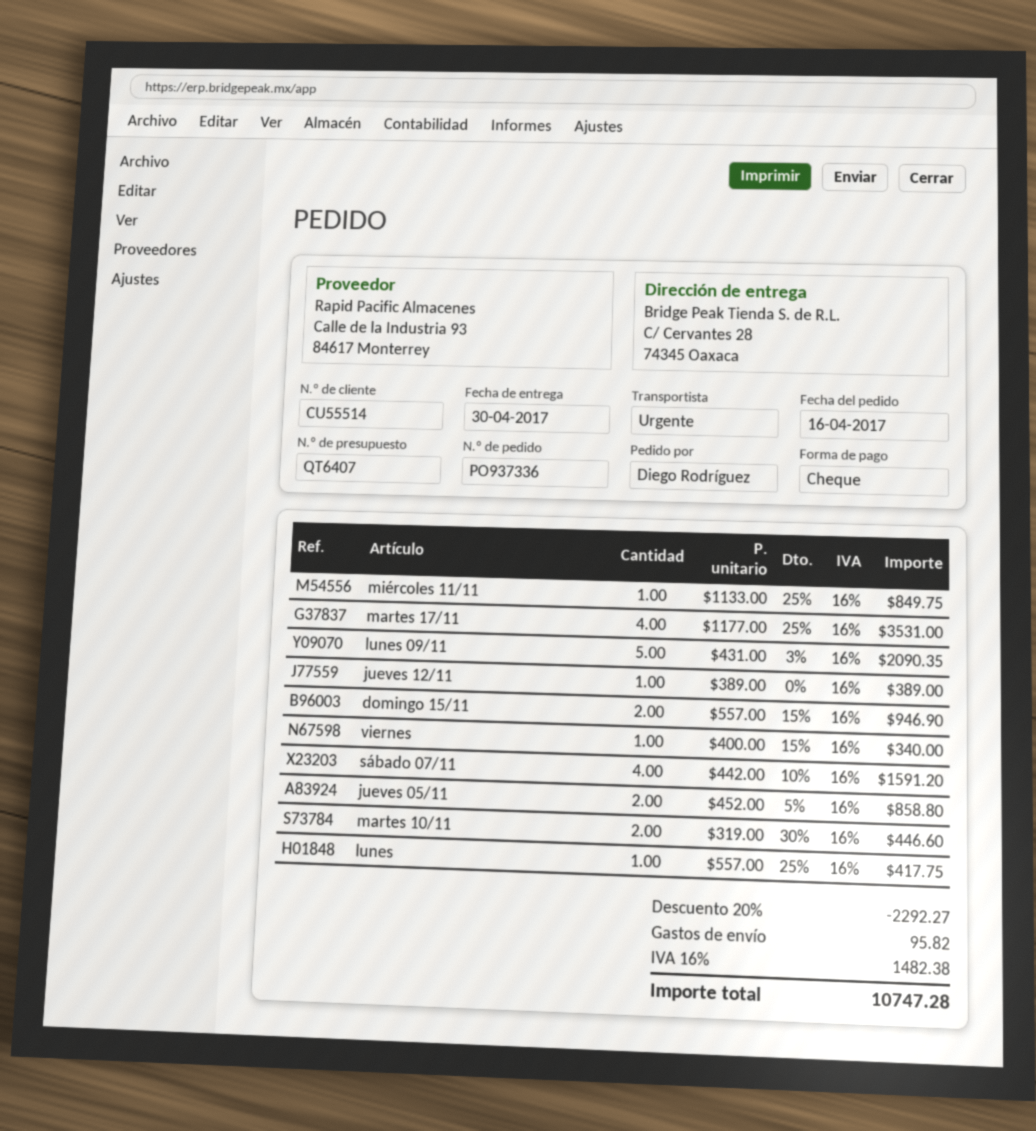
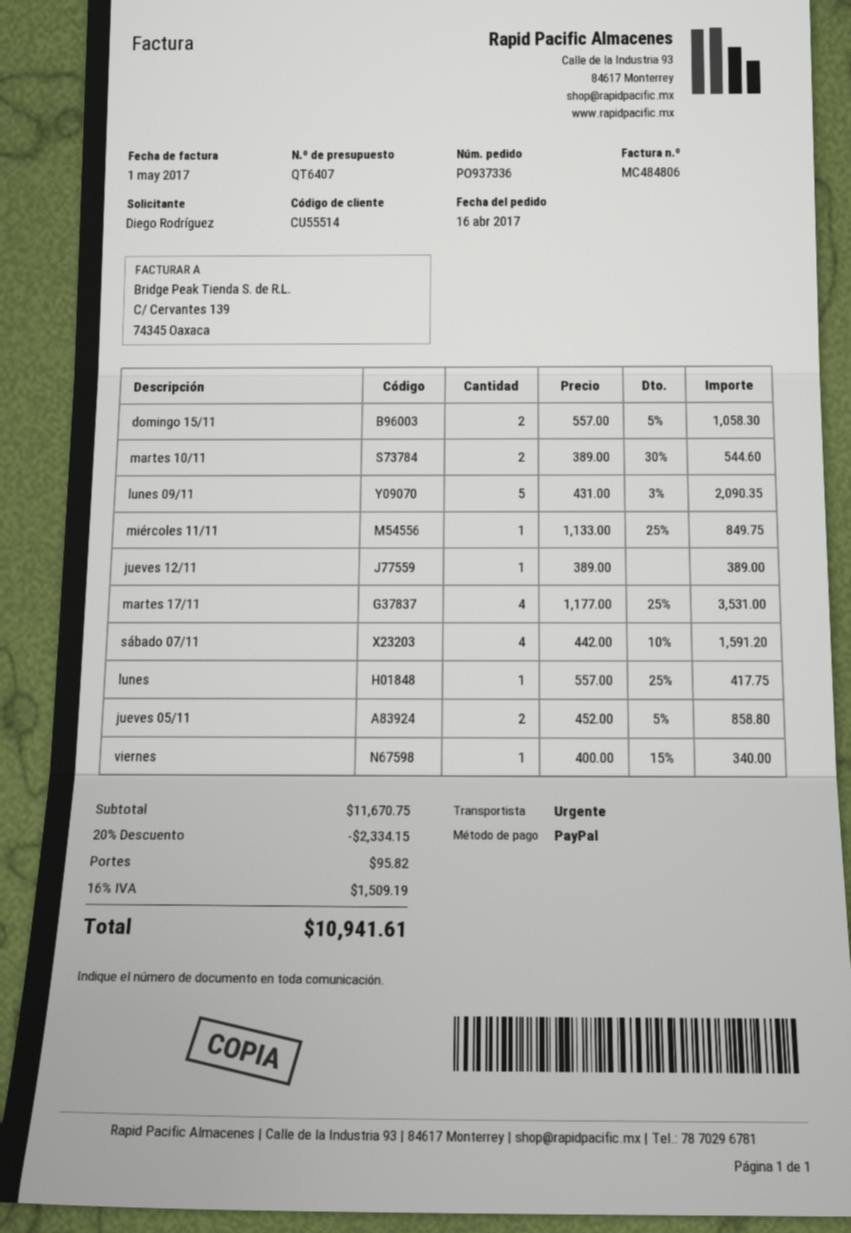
payment method: cheque -> PayPal
domingo 15/11: 2 x 557.00 - 15% = 946.90 -> 2 x 557.00 - 5% = 1058.30
martes 10/11: 2 x 319.00 - 30% = 446.60 -> 2 x 389.00 - 30% = 544.60
discount: 20% = 2292.27 -> 20% = 2334.15
tax: 16% = 1482.38 -> 16% = 1509.19
total: 10747.28 -> 10941.61

